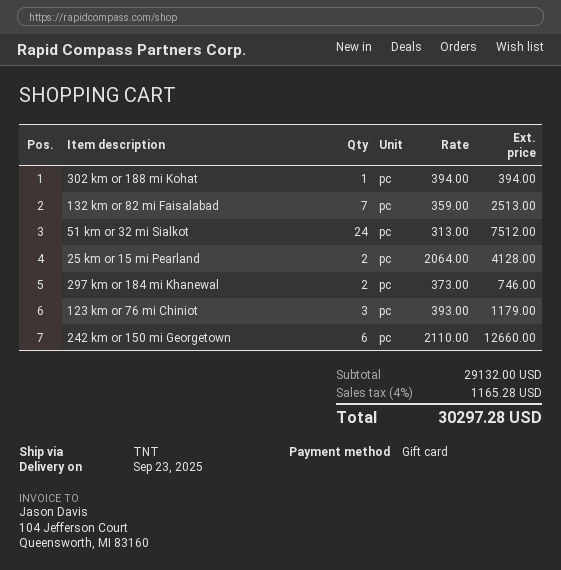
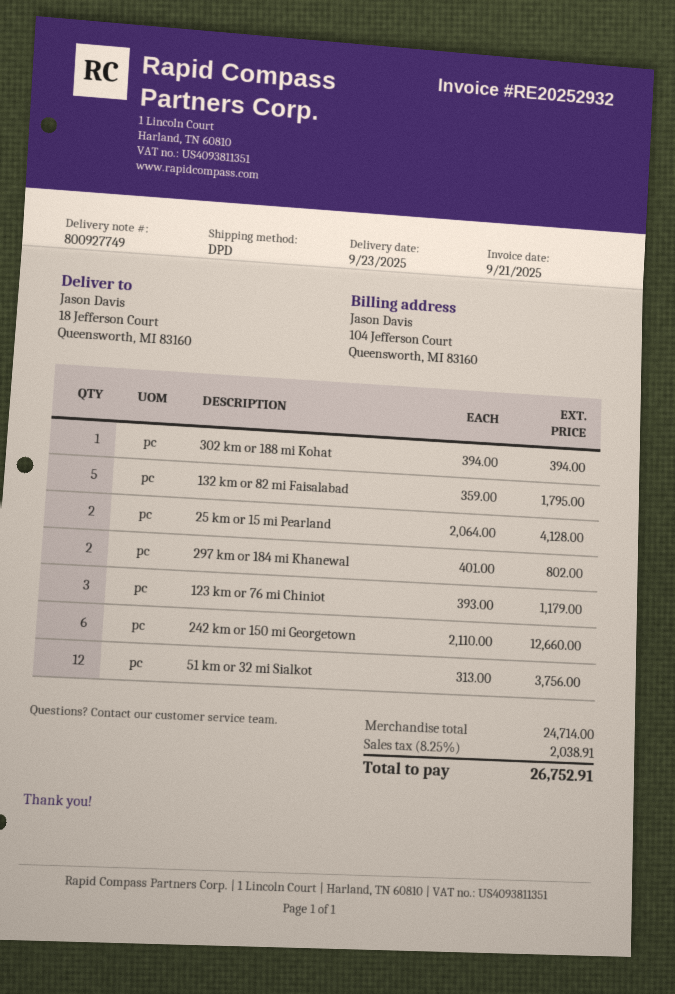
shipping method: TNT -> DPD
132 km or 82 mi Faisalabad: 7 x 359.00 = 2513.00 -> 5 x 359.00 = 1795.00
51 km or 32 mi Sialkot: 24 x 313.00 = 7512.00 -> 12 x 313.00 = 3756.00
297 km or 184 mi Khanewal: 2 x 373.00 = 746.00 -> 2 x 401.00 = 802.00
subtotal: 29132.00 -> 24714.00
tax: 4% = 1165.28 -> 8.25% = 2038.91
total: 30297.28 -> 26752.91

